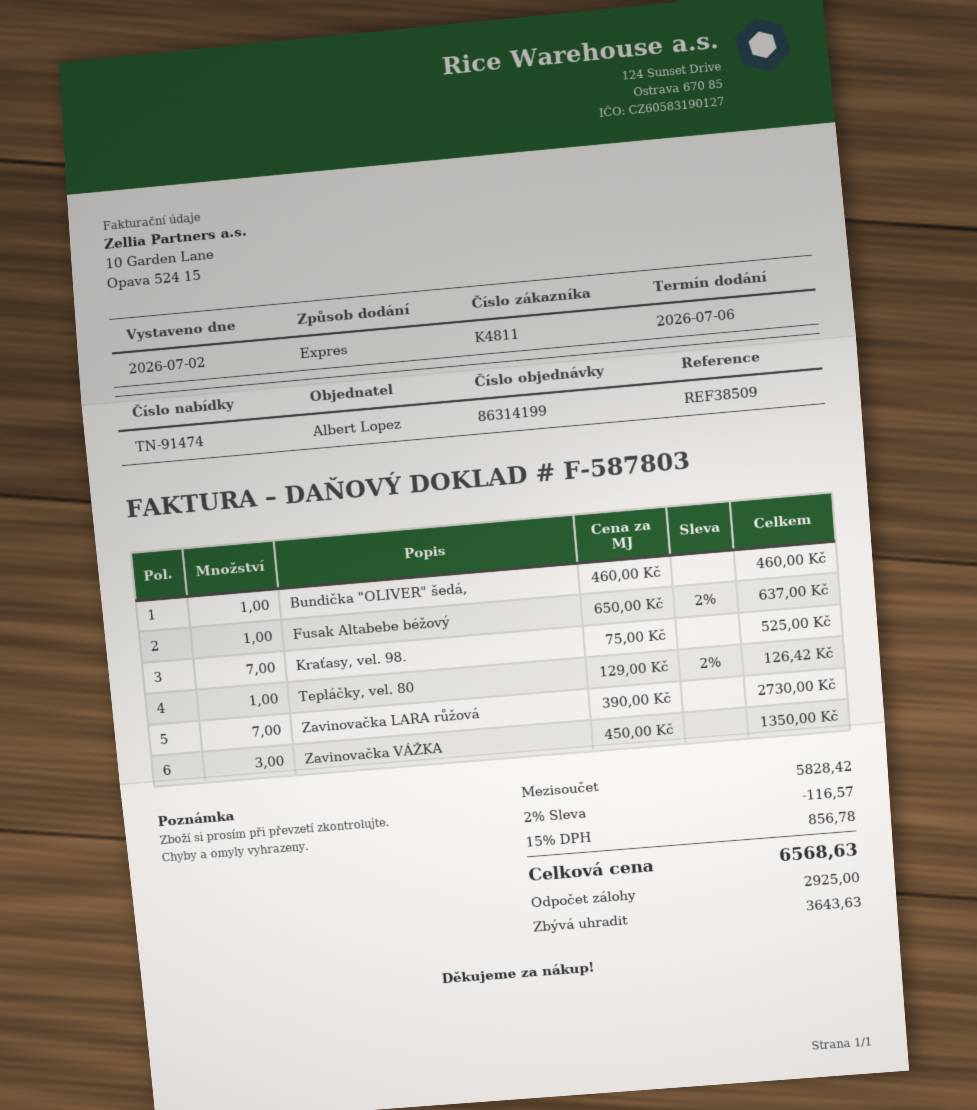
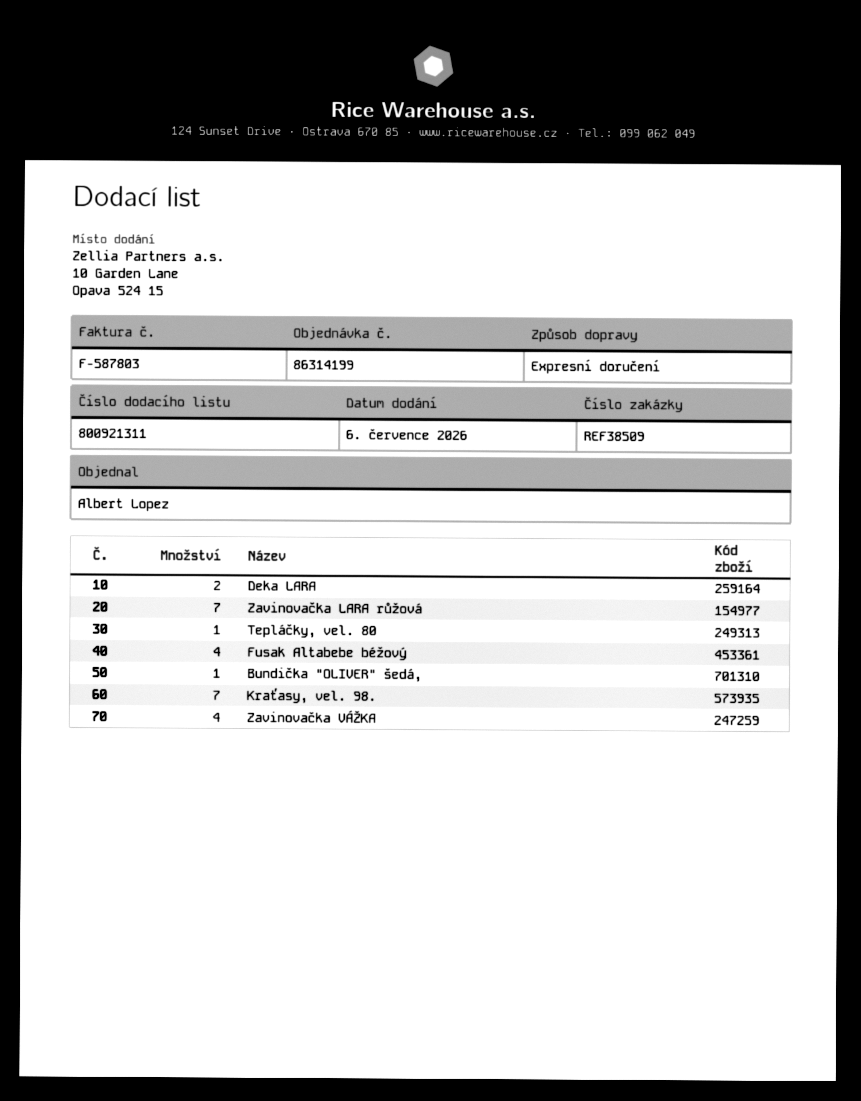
Fusak Altabebe béžový: 1 -> 4
Zavinovačka VÁŽKA: 3 -> 4
Deka LARA: none -> 2

